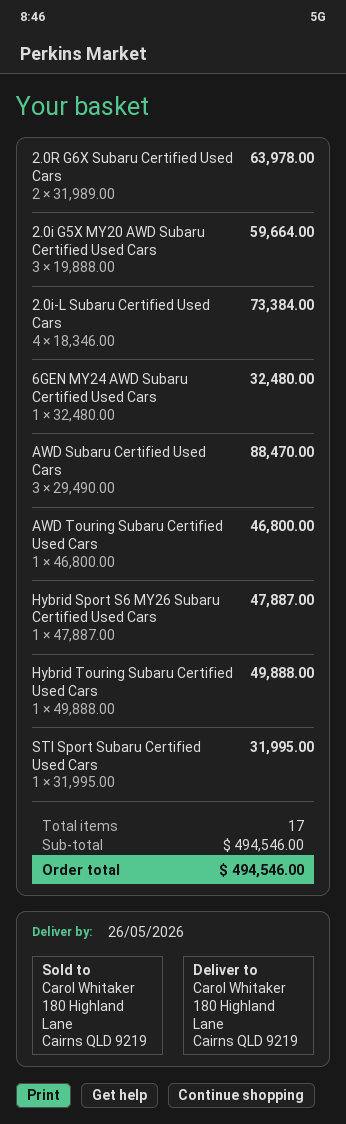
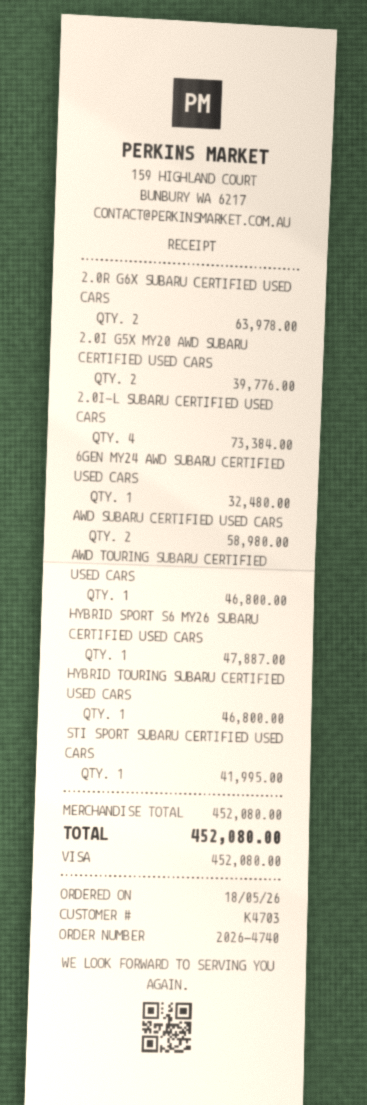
2.0i G5X MY20 AWD Subaru Certified Used Cars: 3 for 59664.00 -> 2 for 39776.00
AWD Subaru Certified Used Cars: 3 for 88470.00 -> 2 for 58980.00
Hybrid Touring Subaru Certified Used Cars: 1 for 49888.00 -> 1 for 46800.00
STI Sport Subaru Certified Used Cars: 1 for 31995.00 -> 1 for 41995.00
subtotal: 494546.00 -> 452080.00
total: 494546.00 -> 452080.00

